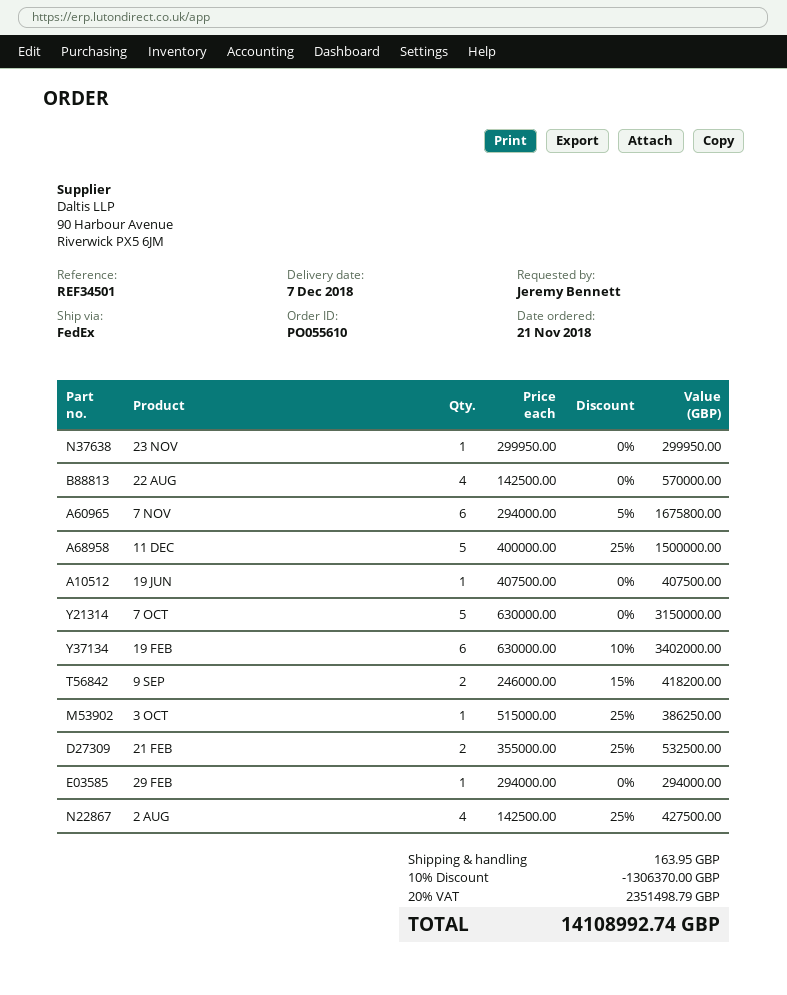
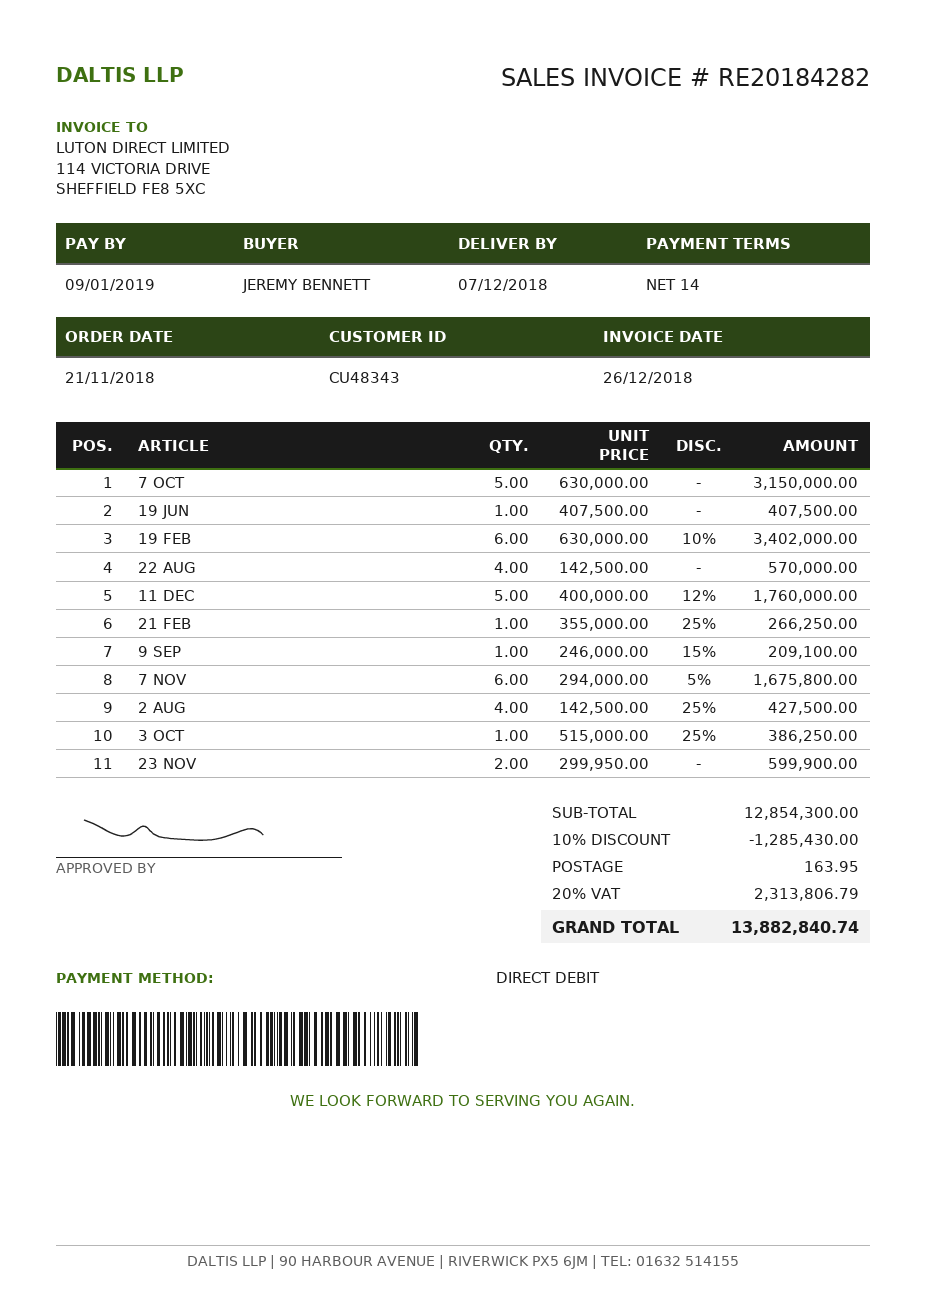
23 NOV: 1 x 299950.00 = 299950.00 -> 2 x 299950.00 = 599900.00
11 DEC: 5 x 400000.00 - 25% = 1500000.00 -> 5 x 400000.00 - 12% = 1760000.00
9 SEP: 2 x 246000.00 - 15% = 418200.00 -> 1 x 246000.00 - 15% = 209100.00
21 FEB: 2 x 355000.00 - 25% = 532500.00 -> 1 x 355000.00 - 25% = 266250.00
29 FEB: 1 x 294000.00 = 294000.00 -> none
discount: 10% = 1306370.00 -> 10% = 1285430.00
tax: 20% = 2351498.79 -> 20% = 2313806.79
total: 14108992.74 -> 13882840.74

